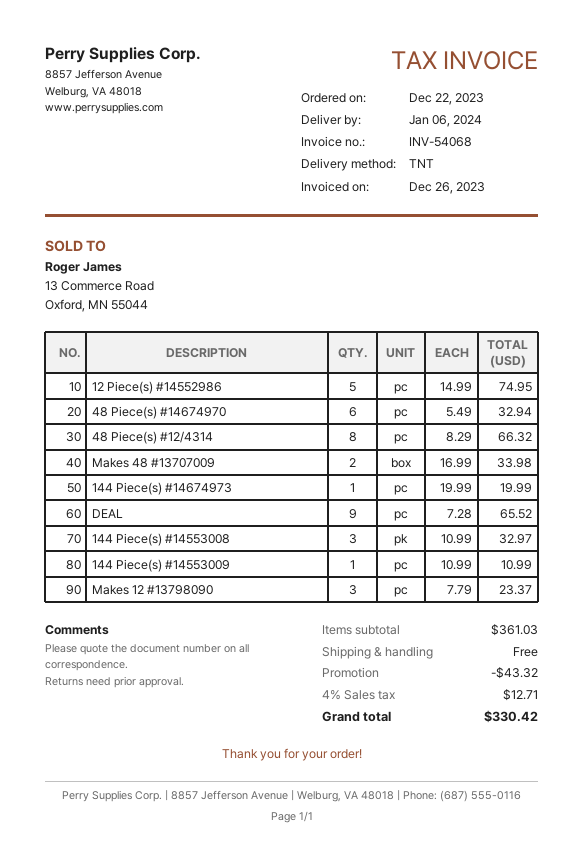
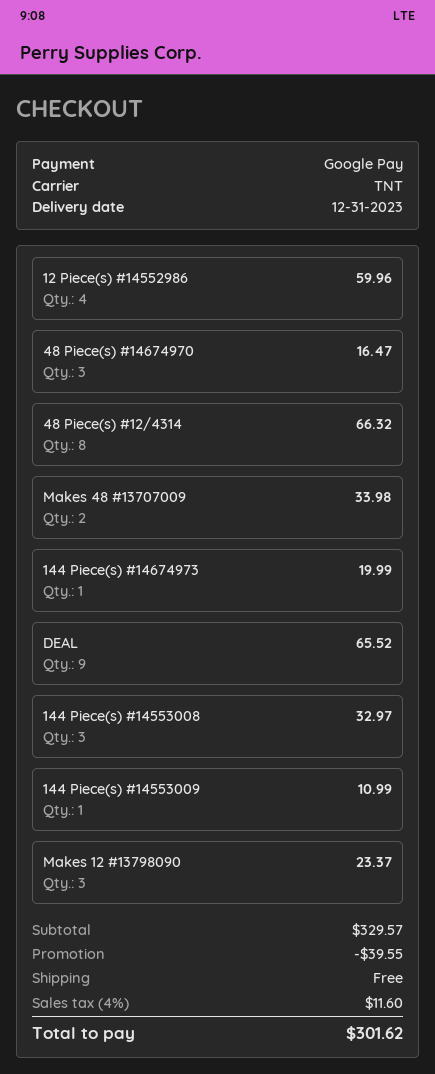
delivery date: 2024-01-06 -> 2023-12-31
12 Piece(s) #14552986: 5 for 74.95 -> 4 for 59.96
48 Piece(s) #14674970: 6 for 32.94 -> 3 for 16.47
subtotal: 361.03 -> 329.57
discount: 43.32 -> 39.55
tax: 4% = 12.71 -> 4% = 11.60
total: 330.42 -> 301.62

